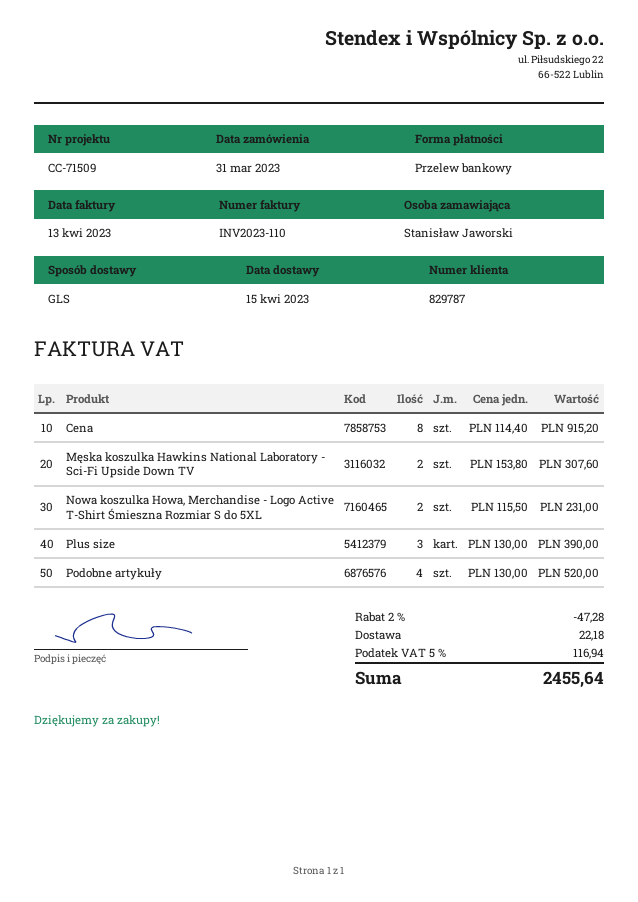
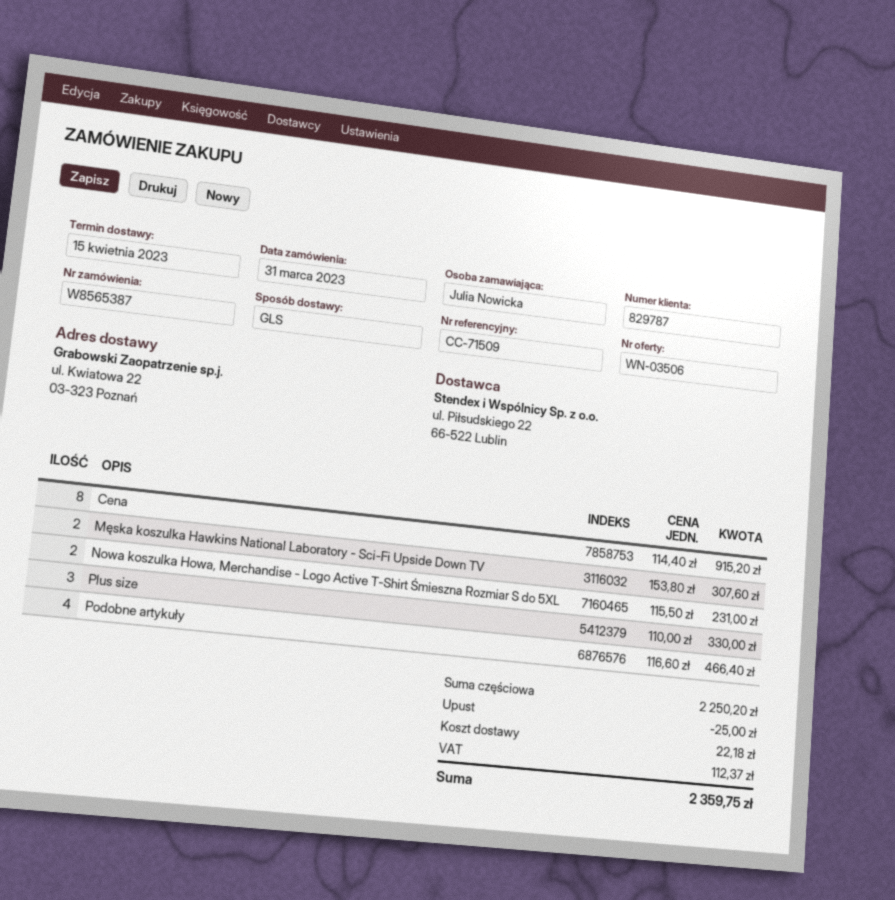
ordered by: Stanisław Jaworski -> Julia Nowicka
Plus size: 3 x 130.00 = 390.00 -> 3 x 110.00 = 330.00
Podobne artykuły: 4 x 130.00 = 520.00 -> 4 x 116.60 = 466.40
discount: 47.28 -> 25.00
tax: 116.94 -> 112.37
total: 2455.64 -> 2359.75

